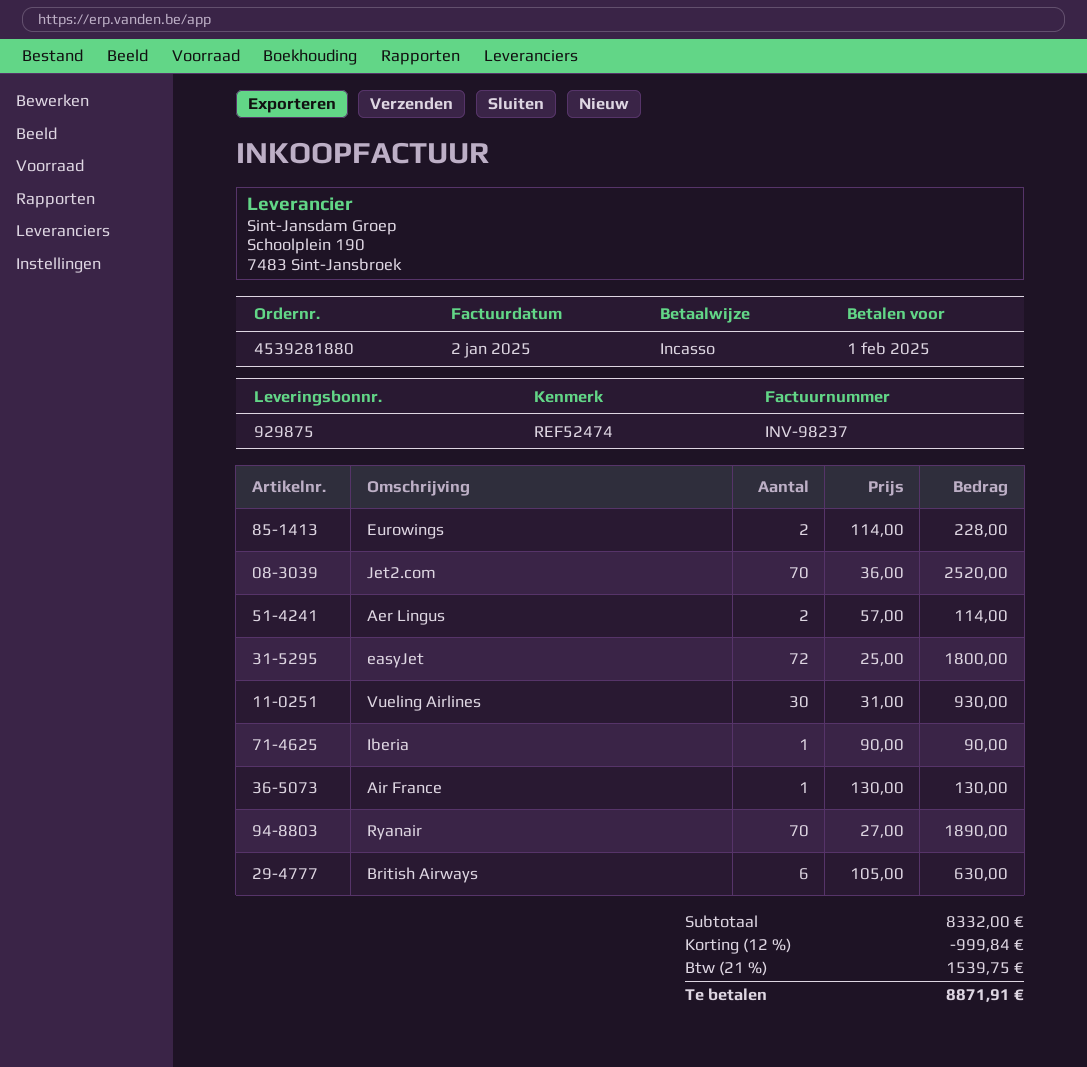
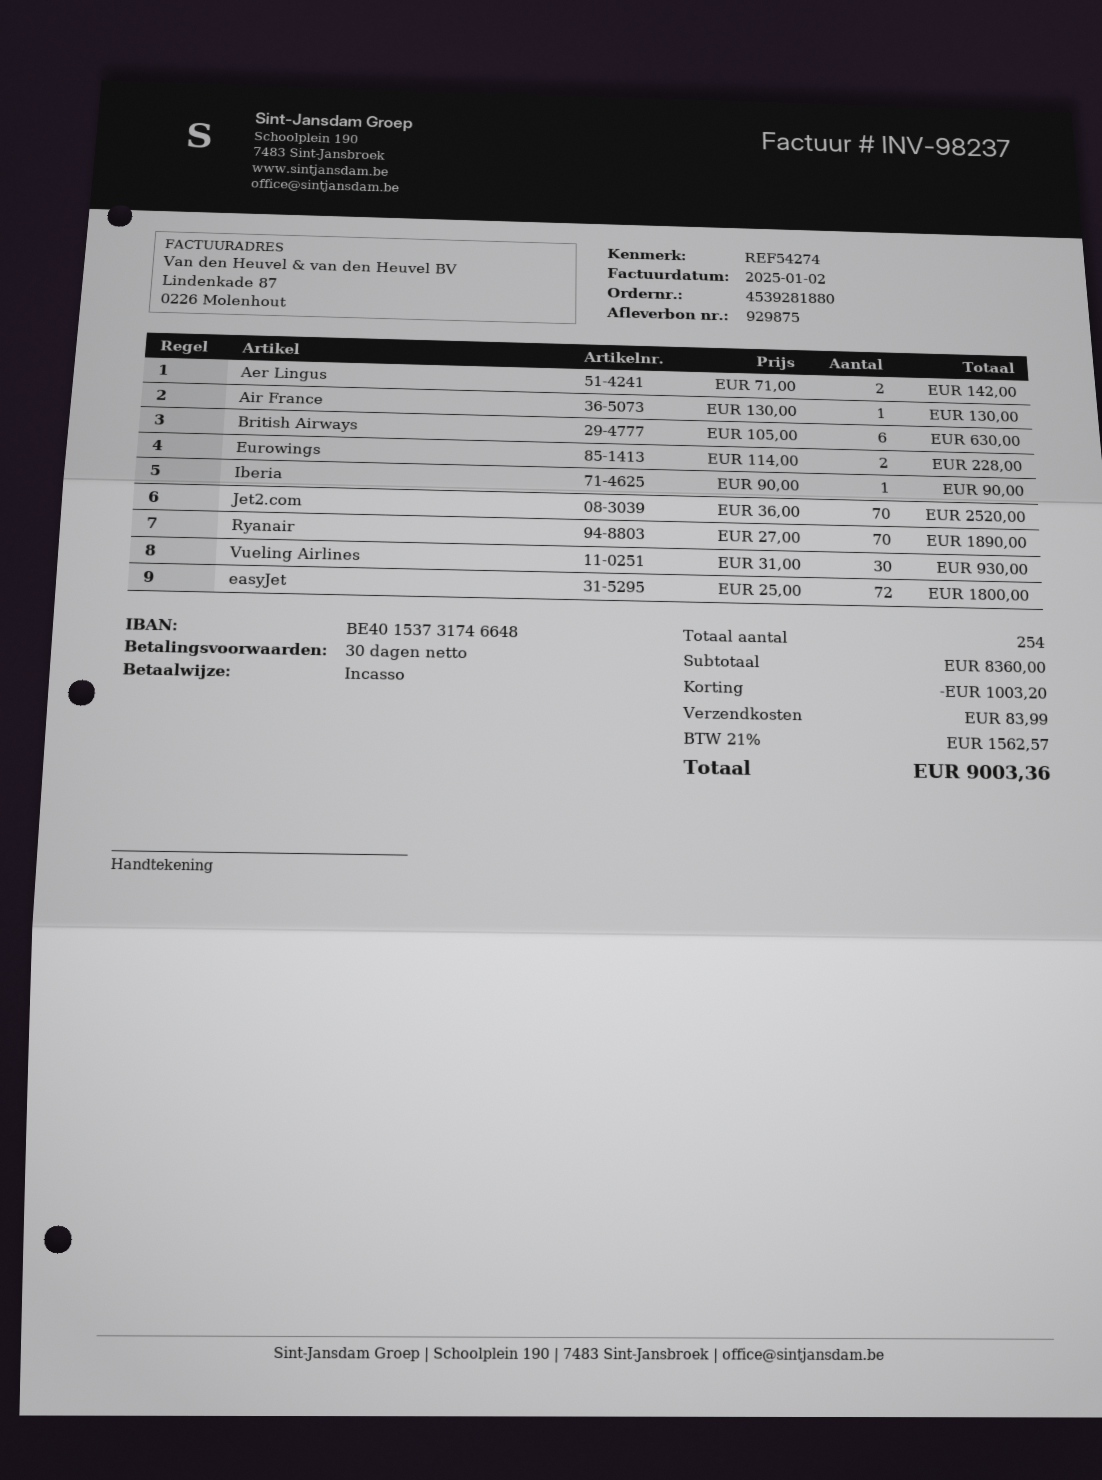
reference: REF52474 -> REF54274
Aer Lingus: 2 x 57.00 = 114.00 -> 2 x 71.00 = 142.00
subtotal: 8332.00 -> 8360.00
discount: 999.84 -> 1003.20
shipping: none -> 83.99
tax: 21% = 1539.75 -> 21% = 1562.57
total: 8871.91 -> 9003.36

